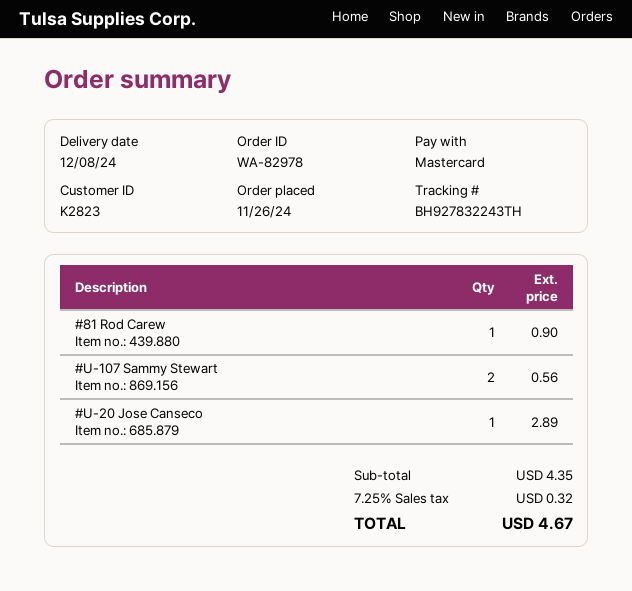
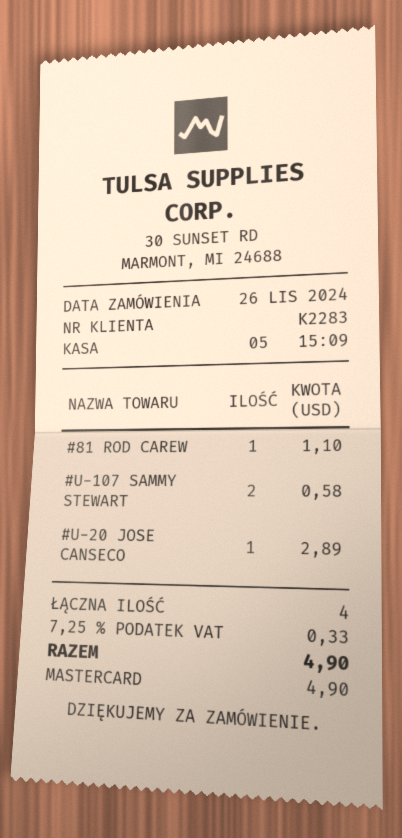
customer number: K2823 -> K2283
#81 Rod Carew: 1 for 0.90 -> 1 for 1.10
#U-107 Sammy Stewart: 2 for 0.56 -> 2 for 0.58
tax: 7.25% = 0.32 -> 7.25% = 0.33
total: 4.67 -> 4.90

